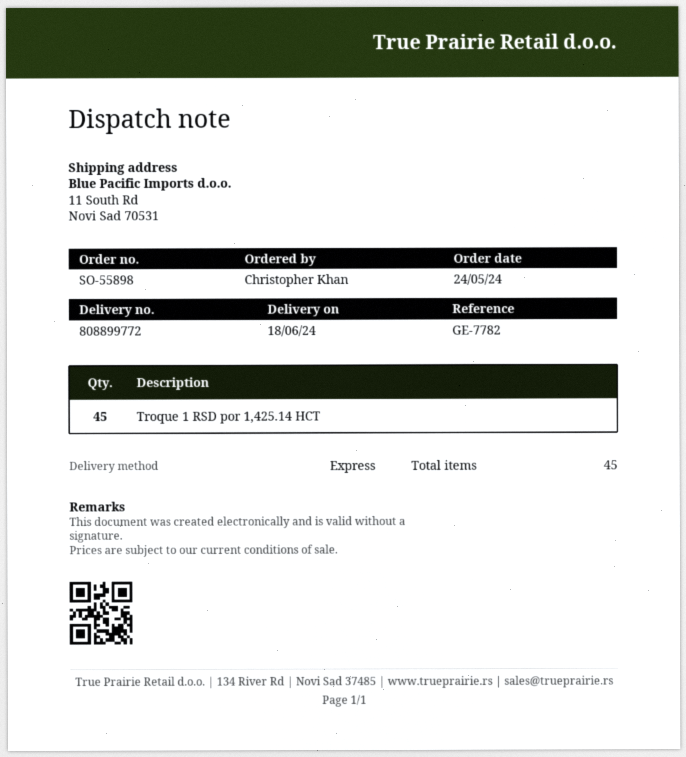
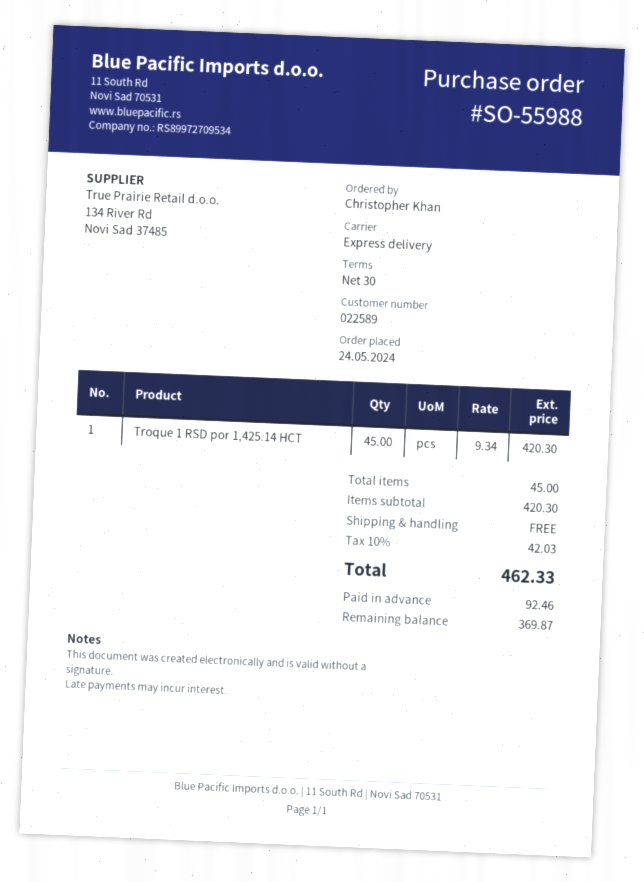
order number: SO-55898 -> SO-55988

